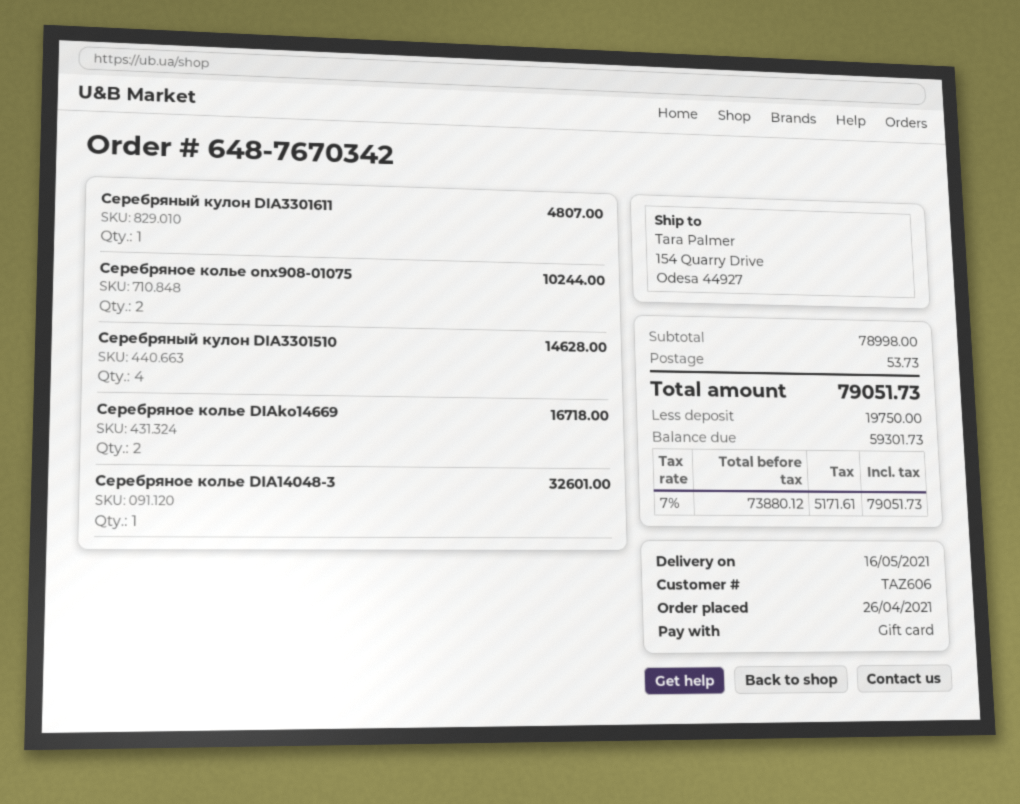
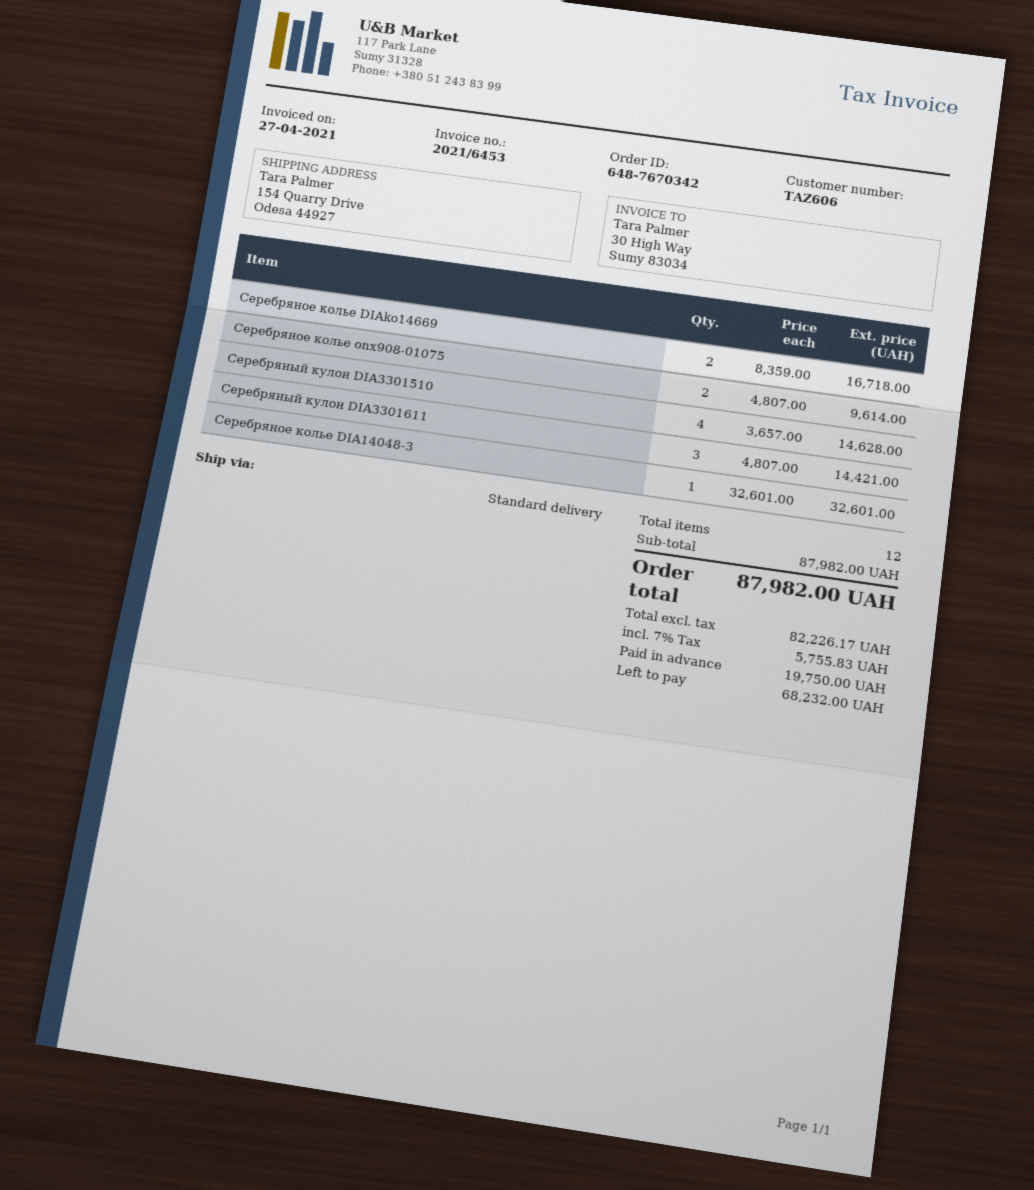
Серебряный кулон DIA3301611: 1 for 4807.00 -> 3 for 14421.00
Серебряное колье onx908-01075: 2 for 10244.00 -> 2 for 9614.00
subtotal: 78998.00 -> 87982.00
shipping: 53.73 -> none
net: 73880.12 -> 82226.17
tax: 7% = 5171.61 -> 7% = 5755.83
total: 79051.73 -> 87982.00
balance: 59301.73 -> 68232.00

